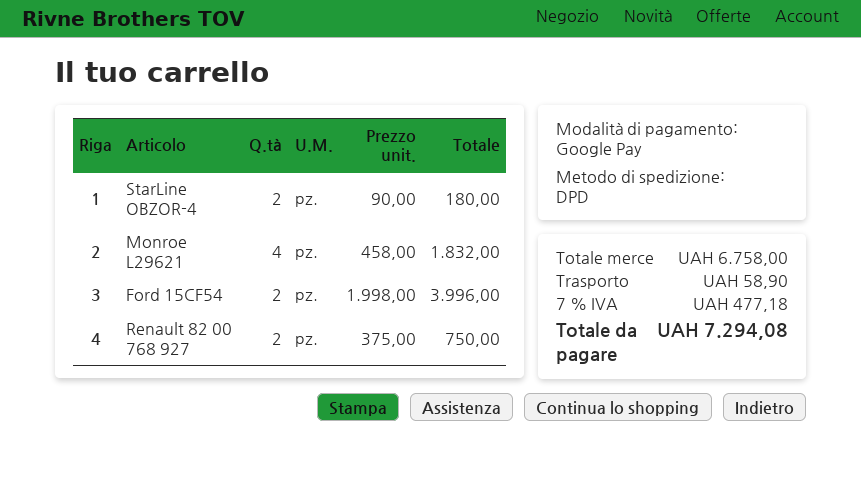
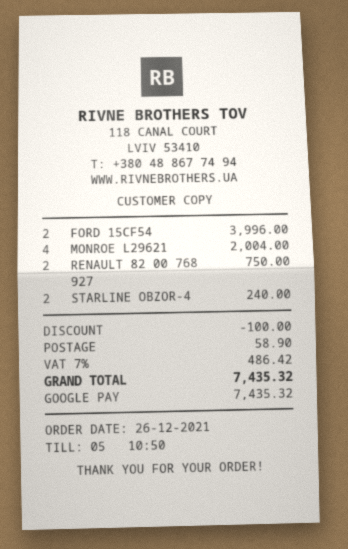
StarLine OBZOR-4: 2 for 180.00 -> 2 for 240.00
Monroe L29621: 4 for 1832.00 -> 4 for 2004.00
discount: none -> 100.00
tax: 7% = 477.18 -> 7% = 486.42
total: 7294.08 -> 7435.32

